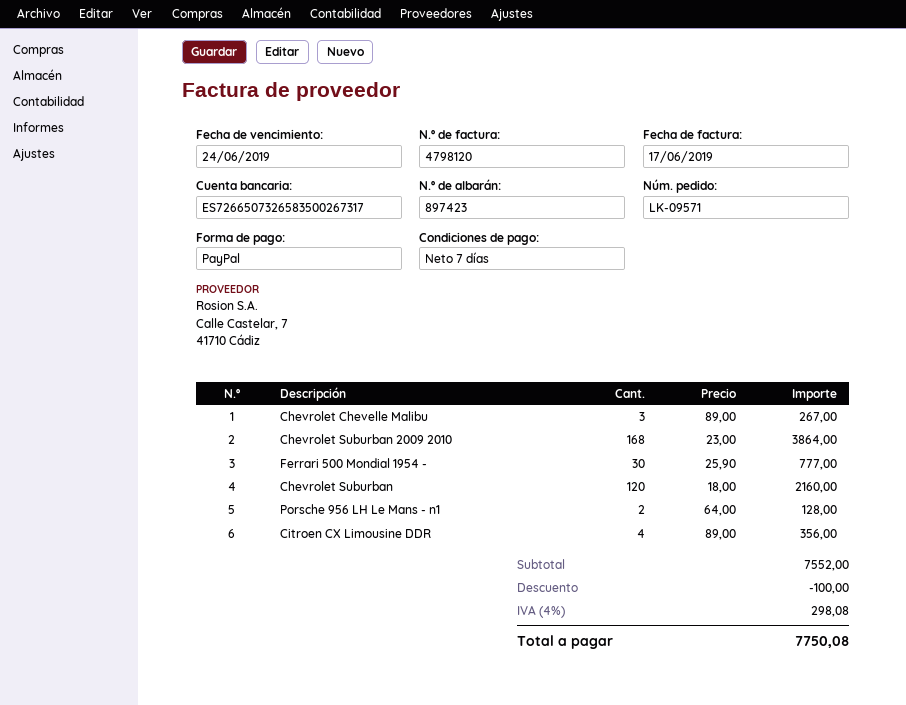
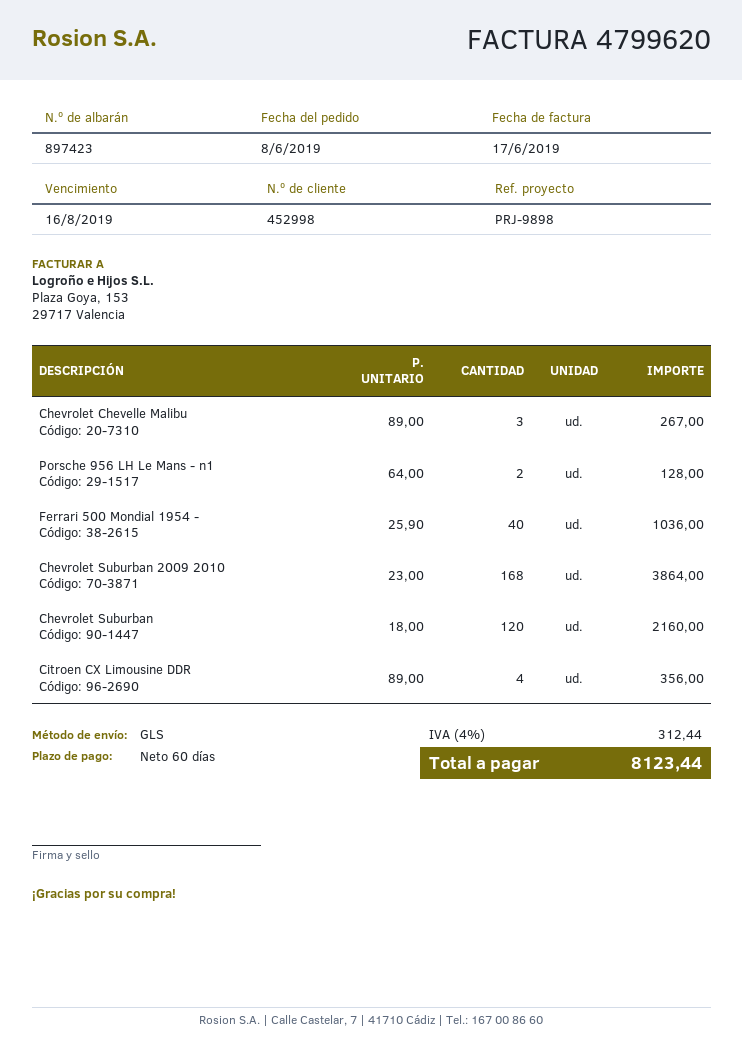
invoice number: 4798120 -> 4799620
payment terms: 7 days -> 60 days
due date: 2019-06-24 -> 2019-08-16
Ferrari 500 Mondial 1954 -: 30 x 25.90 = 777.00 -> 40 x 25.90 = 1036.00
discount: 100.00 -> none
tax: 4% = 298.08 -> 4% = 312.44
total: 7750.08 -> 8123.44

